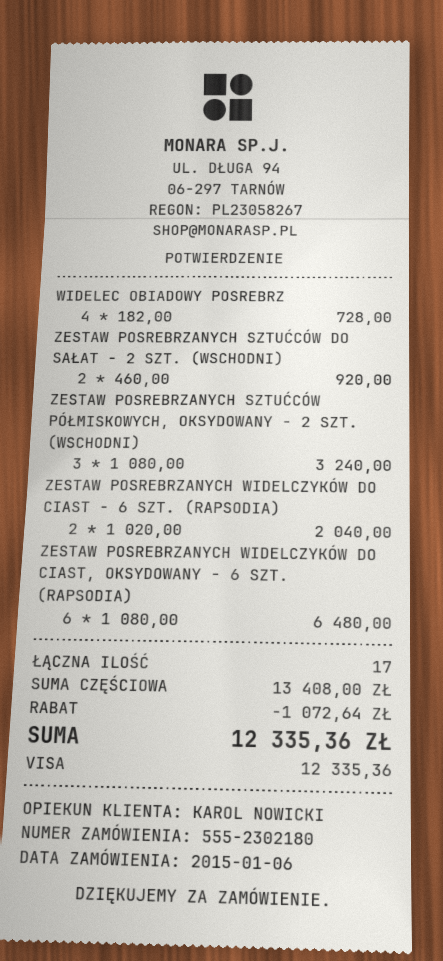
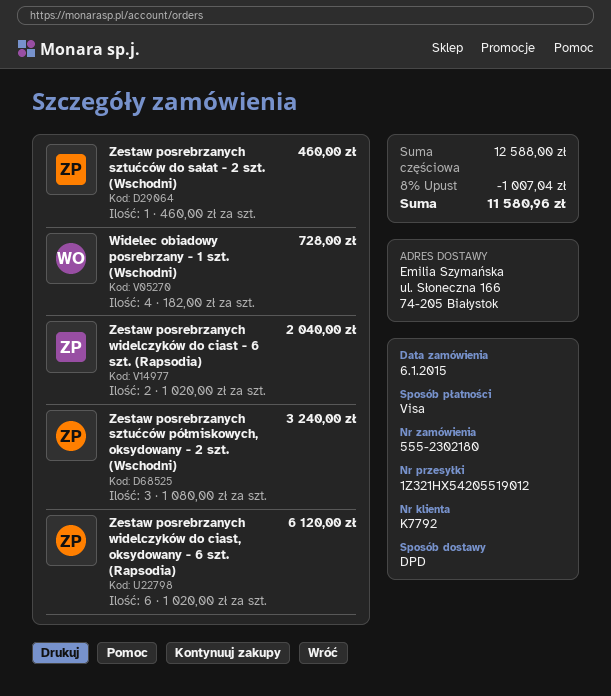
ZESTAW POSREBRZANYCH SZTUĆCÓW DO SAŁAT - 2 SZT. (WSCHODNI): 2 x 460.00 = 920.00 -> 1 x 460.00 = 460.00
ZESTAW POSREBRZANYCH WIDELCZYKÓW DO CIAST, OKSYDOWANY - 6 SZT. (RAPSODIA): 6 x 1080.00 = 6480.00 -> 6 x 1020.00 = 6120.00
subtotal: 13408.00 -> 12588.00
discount: 1072.64 -> 1007.04
total: 12335.36 -> 11580.96

